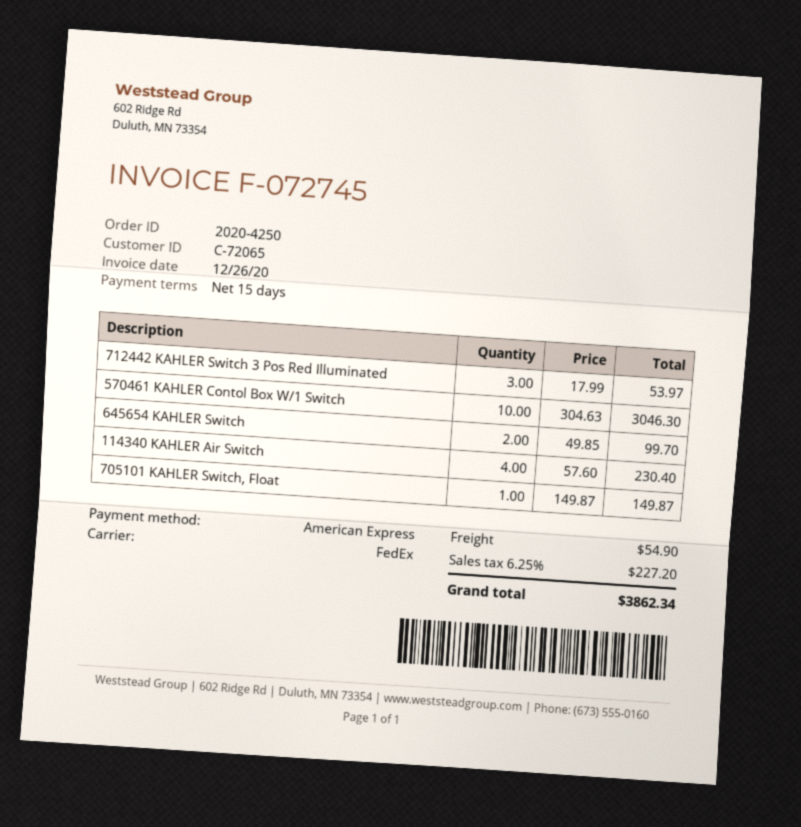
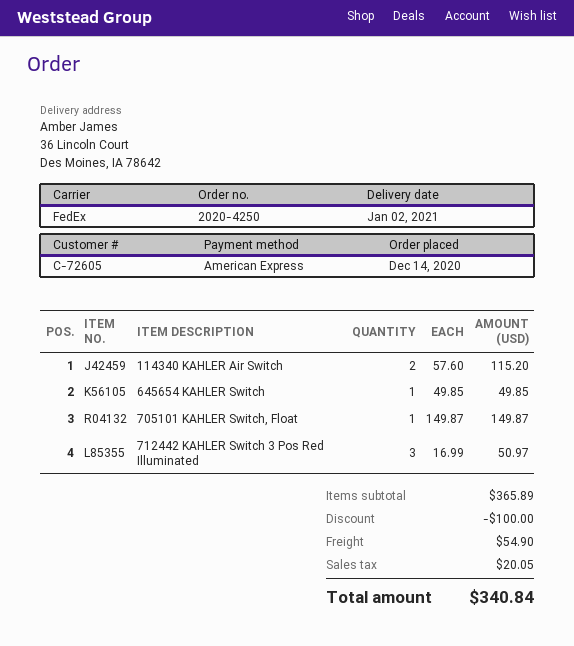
customer number: C-72065 -> C-72605
712442 KAHLER Switch 3 Pos Red Illuminated: 3 x 17.99 = 53.97 -> 3 x 16.99 = 50.97
570461 KAHLER Contol Box W/1 Switch: 10 x 304.63 = 3046.30 -> none
645654 KAHLER Switch: 2 x 49.85 = 99.70 -> 1 x 49.85 = 49.85
114340 KAHLER Air Switch: 4 x 57.60 = 230.40 -> 2 x 57.60 = 115.20
discount: none -> 100.00
tax: 227.20 -> 20.05
total: 3862.34 -> 340.84

